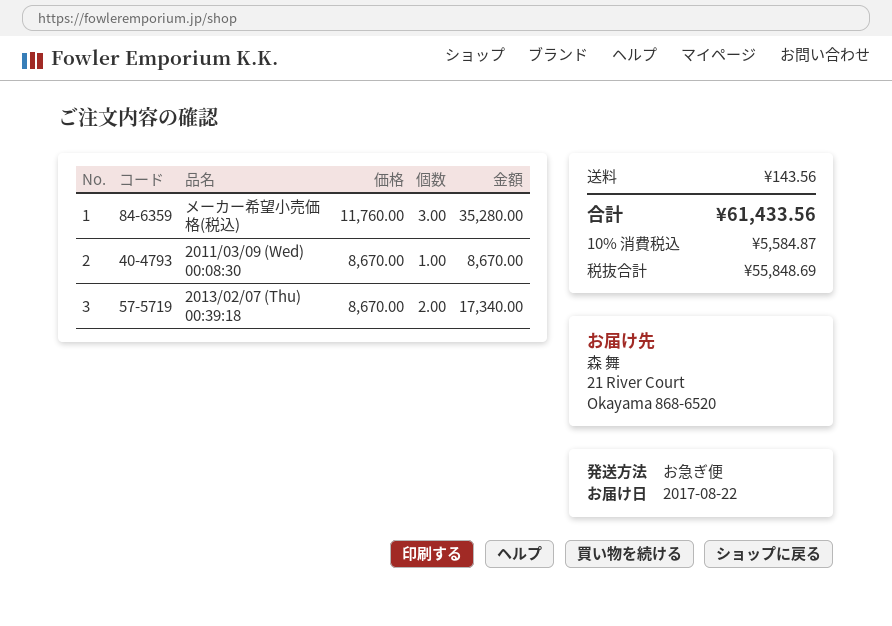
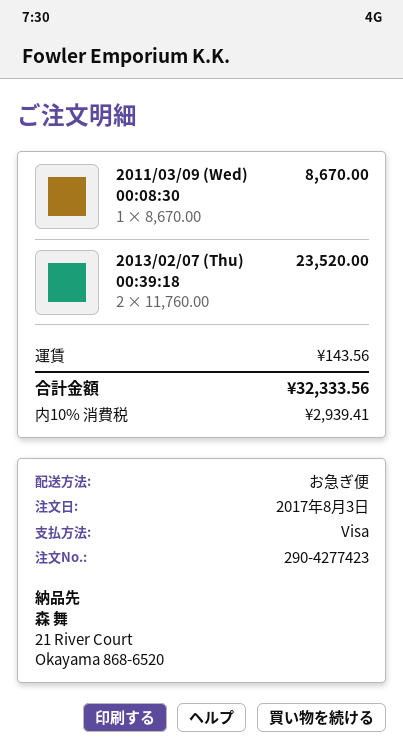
メーカー希望小売価格(税込): 3 x 11760.00 = 35280.00 -> none
2013/02/07 (Thu) 00:39:18: 2 x 8670.00 = 17340.00 -> 2 x 11760.00 = 23520.00
tax: 10% = 5584.87 -> 10% = 2939.41
total: 61433.56 -> 32333.56

